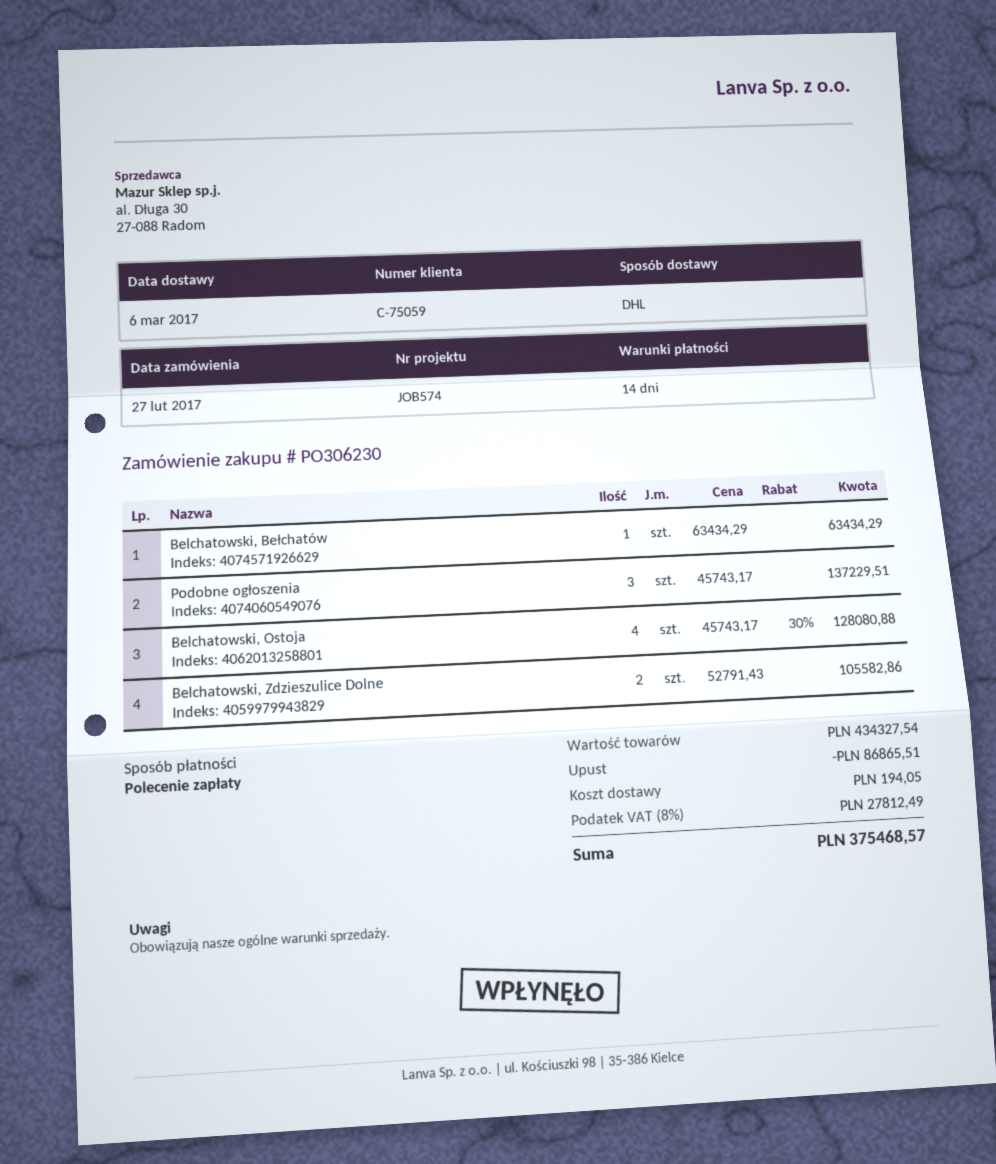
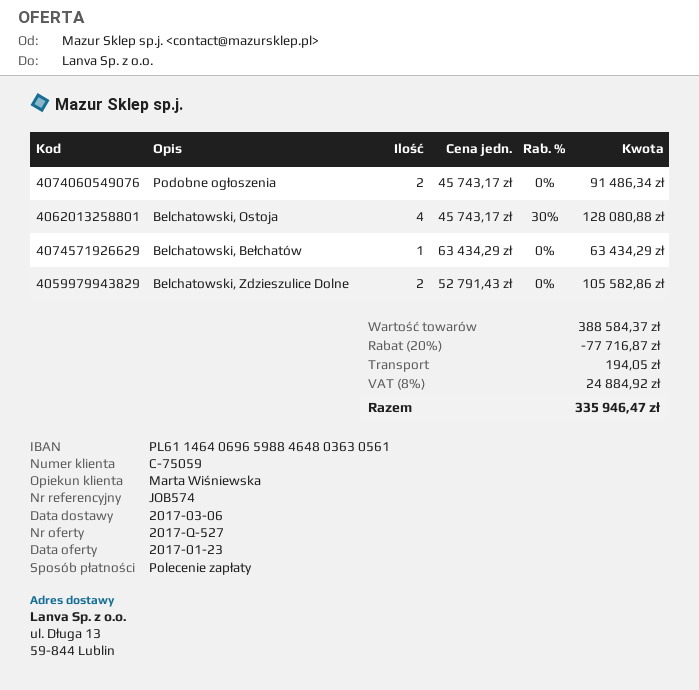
Podobne ogłoszenia: 3 x 45743.17 = 137229.51 -> 2 x 45743.17 = 91486.34
subtotal: 434327.54 -> 388584.37
discount: 86865.51 -> 77716.87
tax: 8% = 27812.49 -> 8% = 24884.92
total: 375468.57 -> 335946.47

